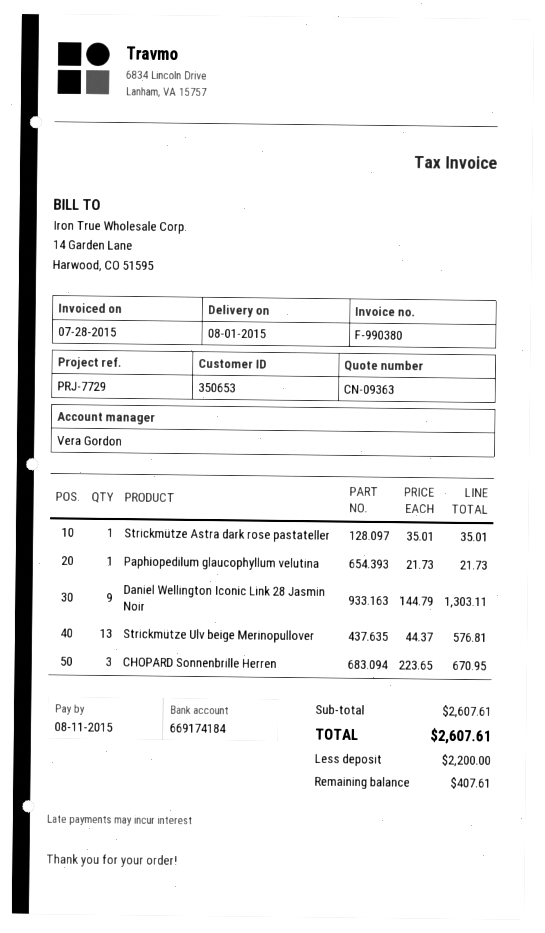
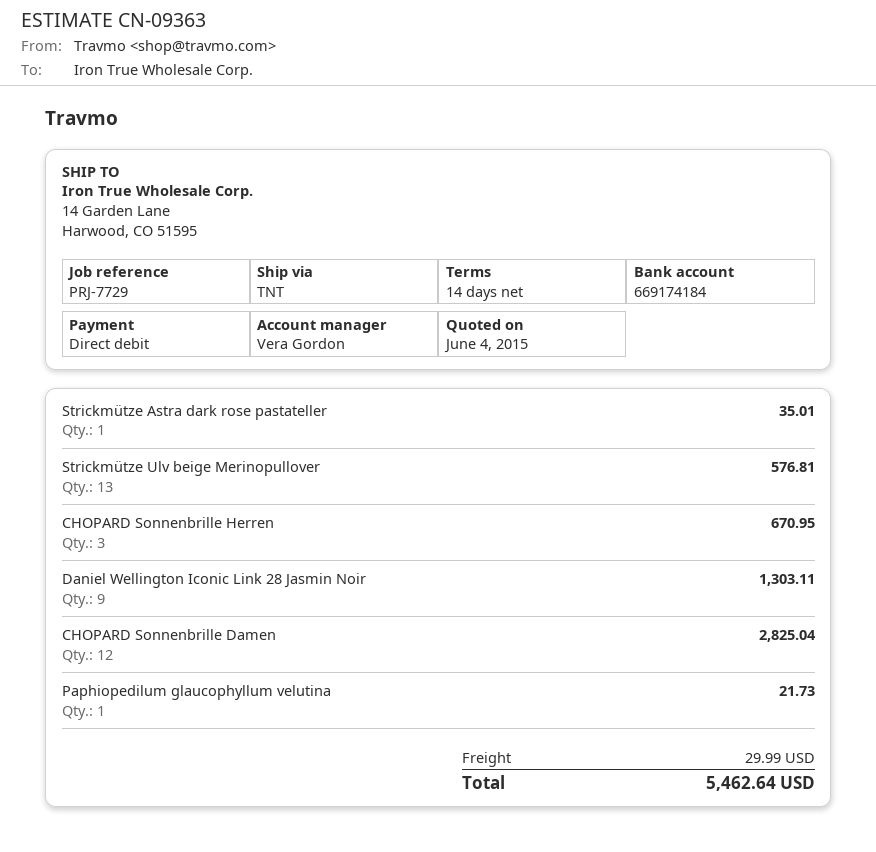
CHOPARD Sonnenbrille Damen: none -> 12 for 2825.04
shipping: none -> 29.99
total: 2607.61 -> 5462.64

